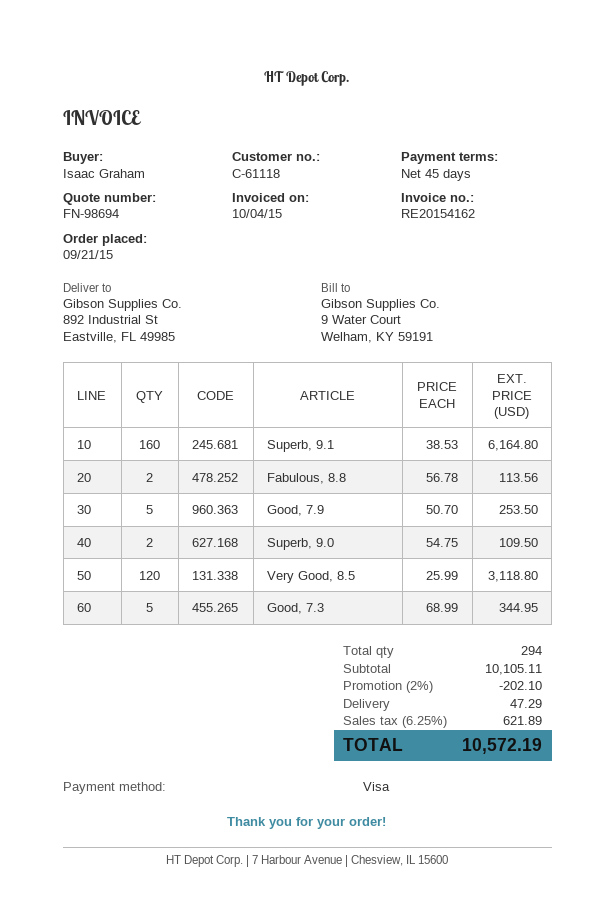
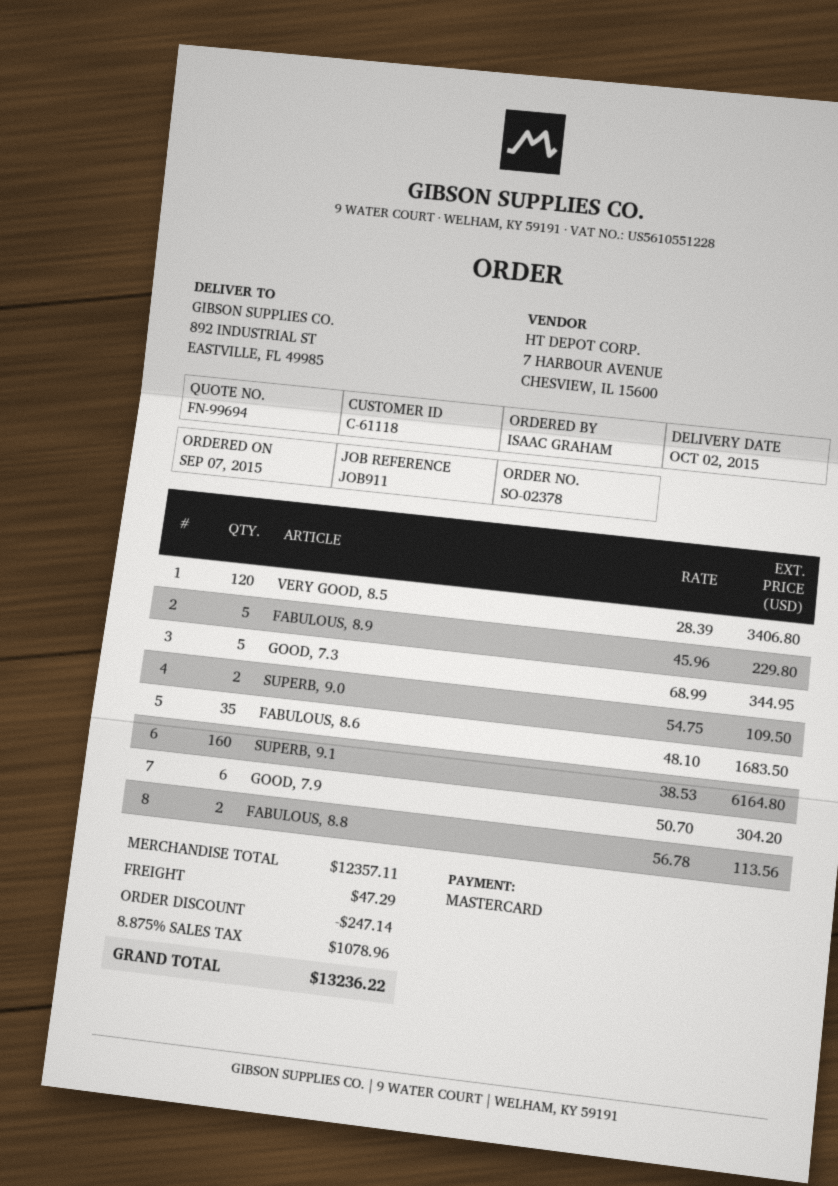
quote number: FN-98694 -> FN-99694
order date: 2015-09-21 -> 2015-09-07
payment method: Visa -> Mastercard
Good, 7.9: 5 x 50.70 = 253.50 -> 6 x 50.70 = 304.20
Very Good, 8.5: 120 x 25.99 = 3118.80 -> 120 x 28.39 = 3406.80
FABULOUS, 8.9: none -> 5 x 45.96 = 229.80
FABULOUS, 8.6: none -> 35 x 48.10 = 1683.50
subtotal: 10105.11 -> 12357.11
discount: 202.10 -> 247.14
tax: 6.25% = 621.89 -> 8.875% = 1078.96
total: 10572.19 -> 13236.22

